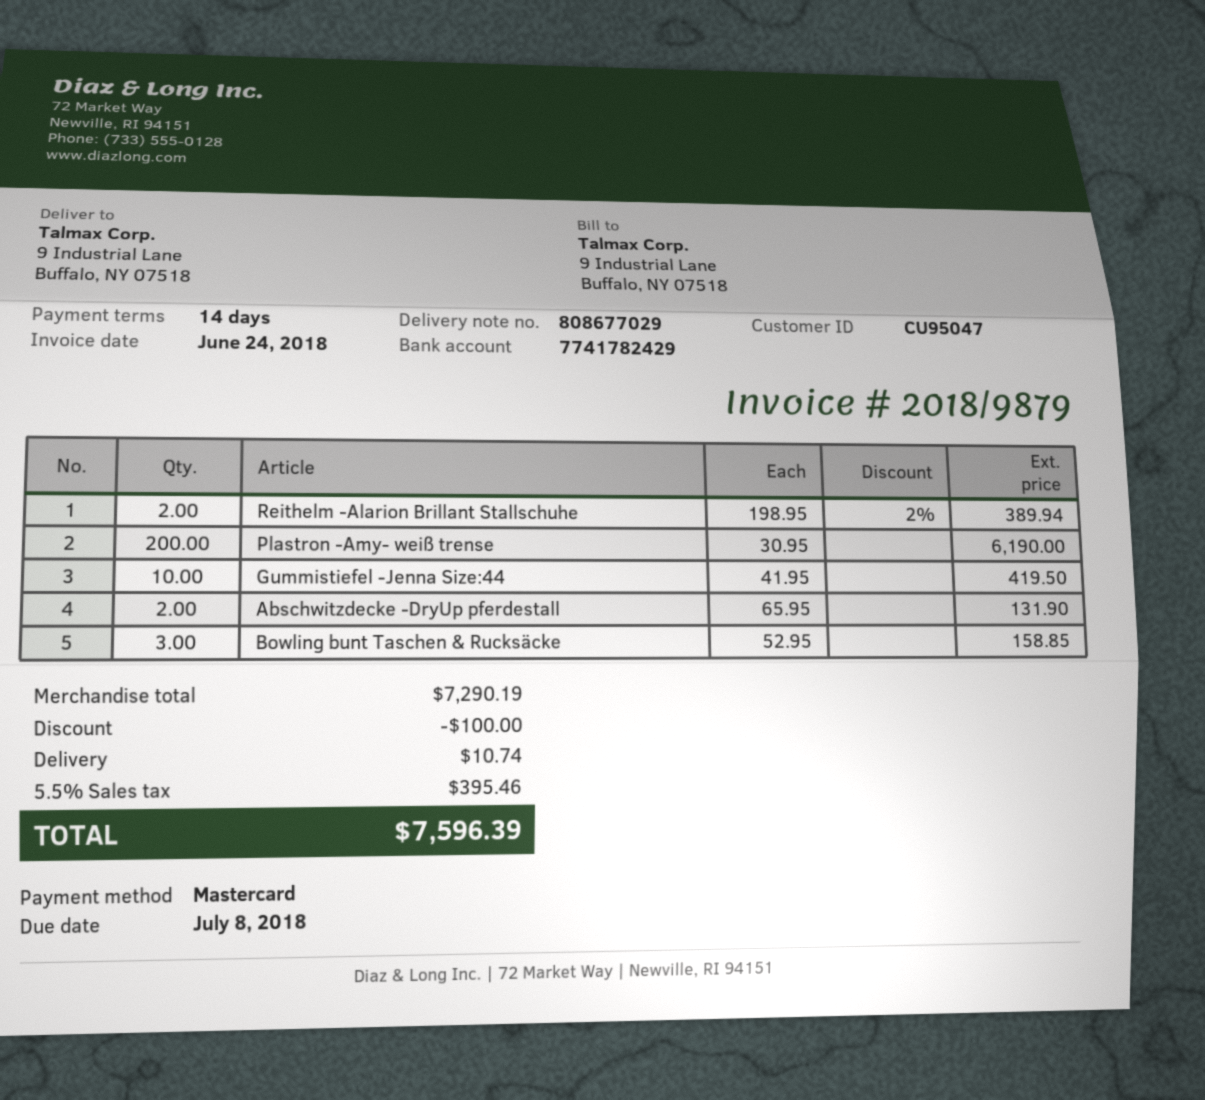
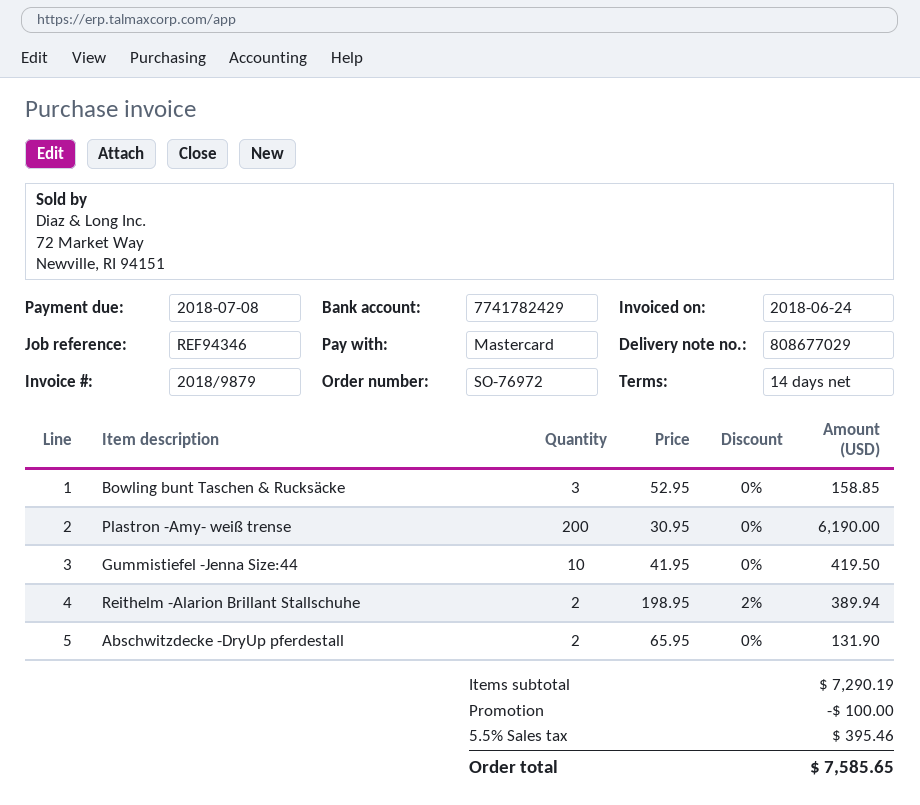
shipping: 10.74 -> none
total: 7596.39 -> 7585.65

